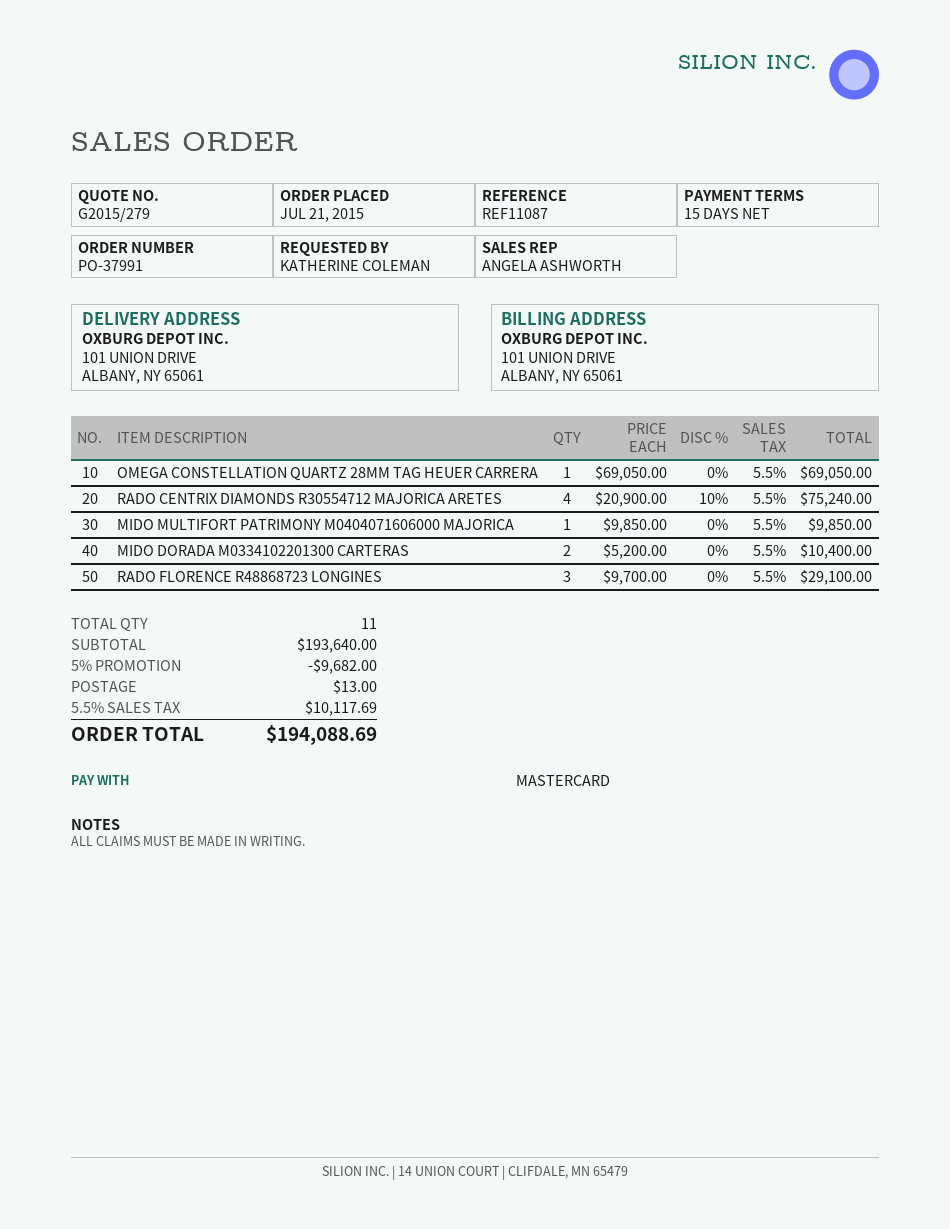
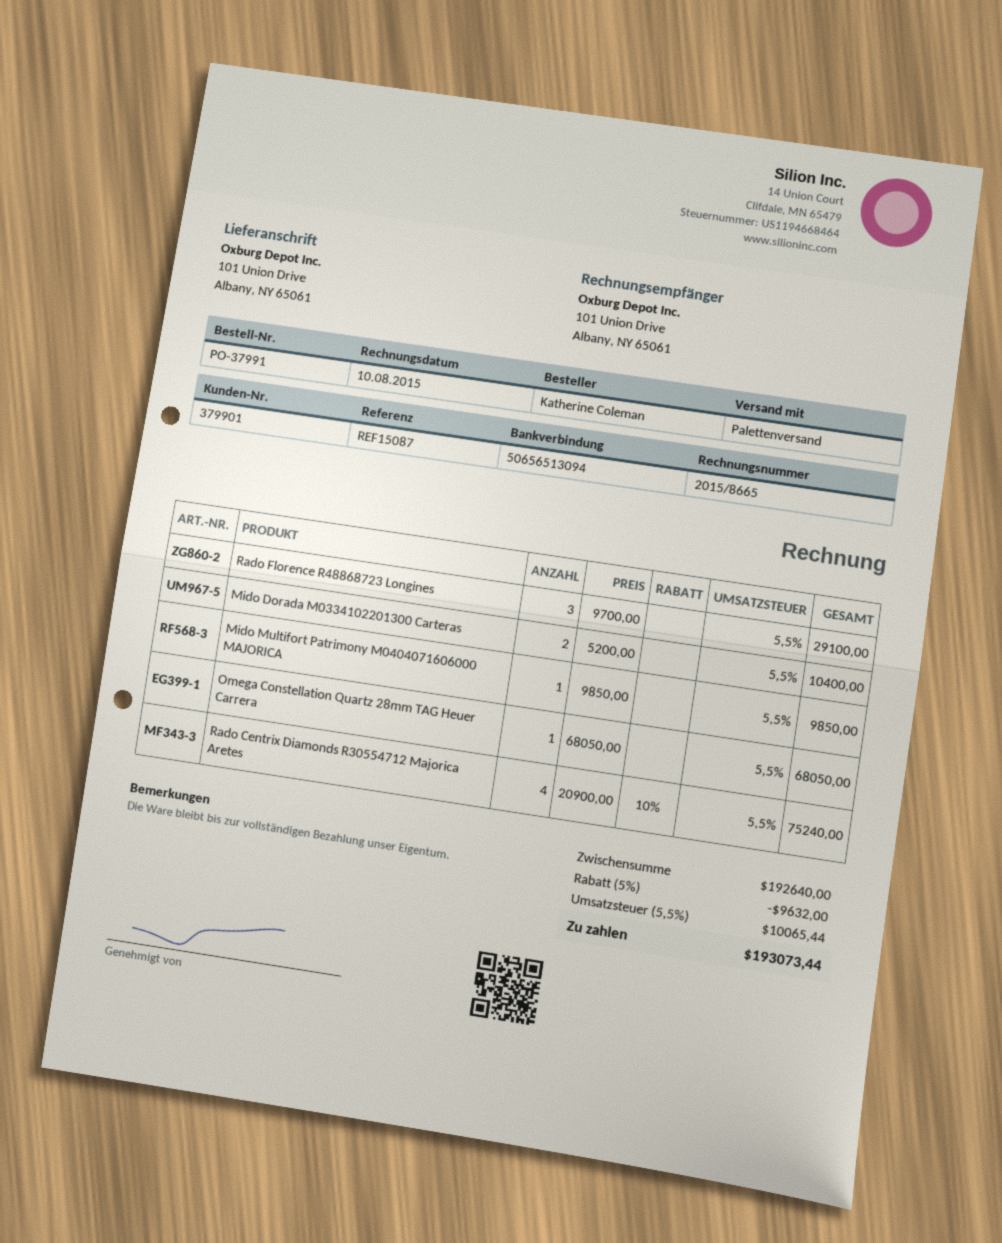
reference: REF11087 -> REF15087
OMEGA CONSTELLATION QUARTZ 28MM TAG HEUER CARRERA: 1 x 69050.00 = 69050.00 -> 1 x 68050.00 = 68050.00
subtotal: 193640.00 -> 192640.00
discount: 5% = 9682.00 -> 5% = 9632.00
shipping: 13.00 -> none
tax: 5.5% = 10117.69 -> 5.5% = 10065.44
total: 194088.69 -> 193073.44

